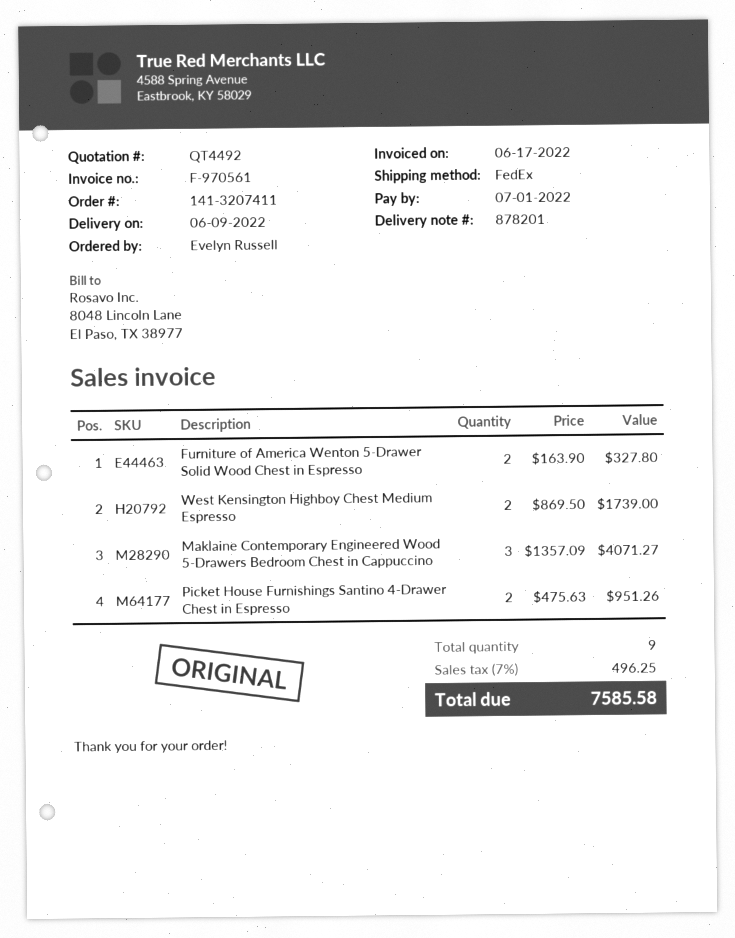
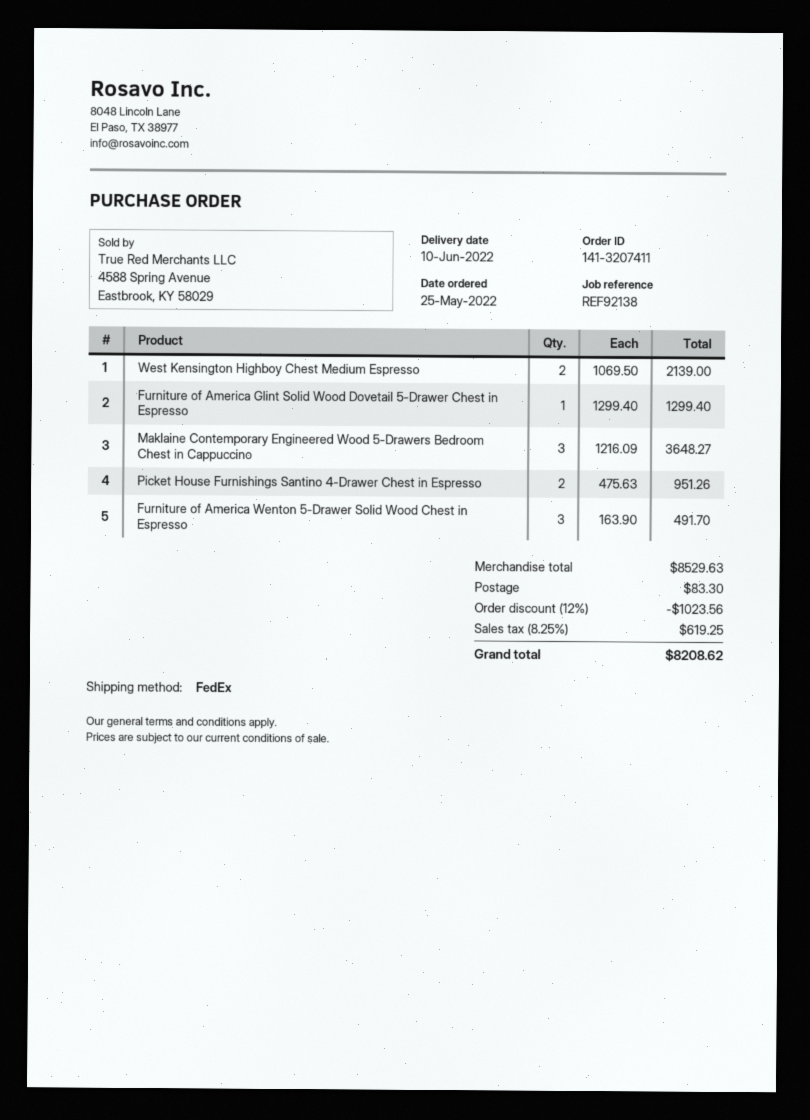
delivery date: 2022-06-09 -> 2022-06-10
Furniture of America Wenton 5-Drawer Solid Wood Chest in Espresso: 2 x 163.90 = 327.80 -> 3 x 163.90 = 491.70
West Kensington Highboy Chest Medium Espresso: 2 x 869.50 = 1739.00 -> 2 x 1069.50 = 2139.00
Maklaine Contemporary Engineered Wood 5-Drawers Bedroom Chest in Cappuccino: 3 x 1357.09 = 4071.27 -> 3 x 1216.09 = 3648.27
Furniture of America Glint Solid Wood Dovetail 5-Drawer Chest in Espresso: none -> 1 x 1299.40 = 1299.40
discount: none -> 12% = 1023.56
shipping: none -> 83.30
tax: 7% = 496.25 -> 8.25% = 619.25
total: 7585.58 -> 8208.62

